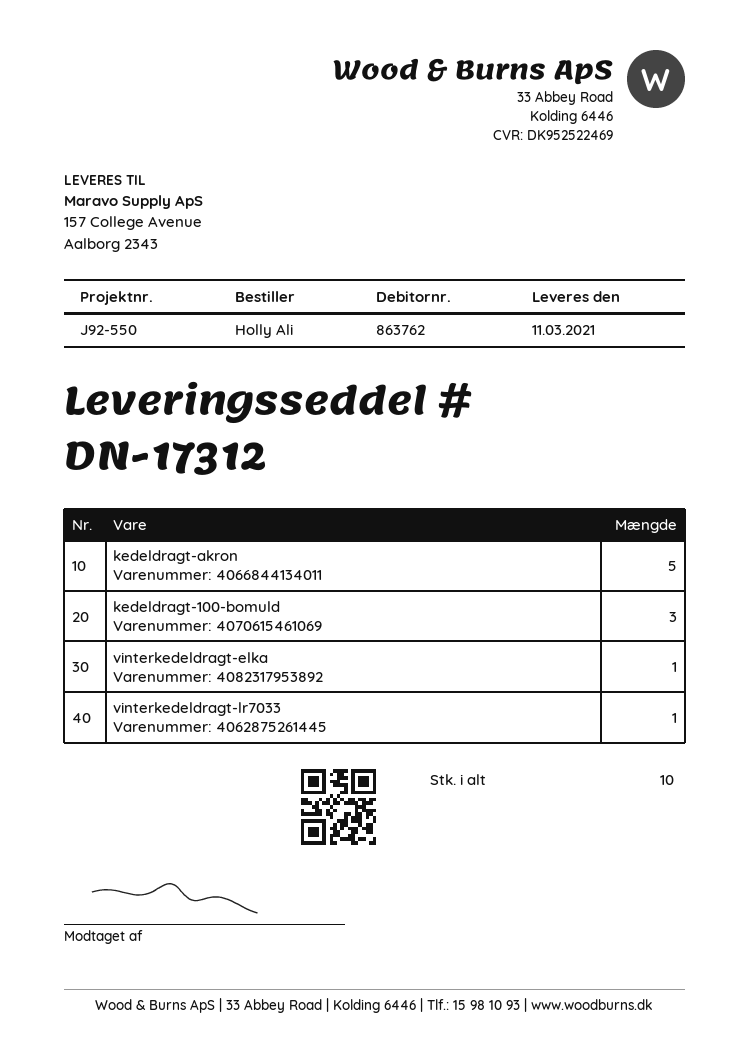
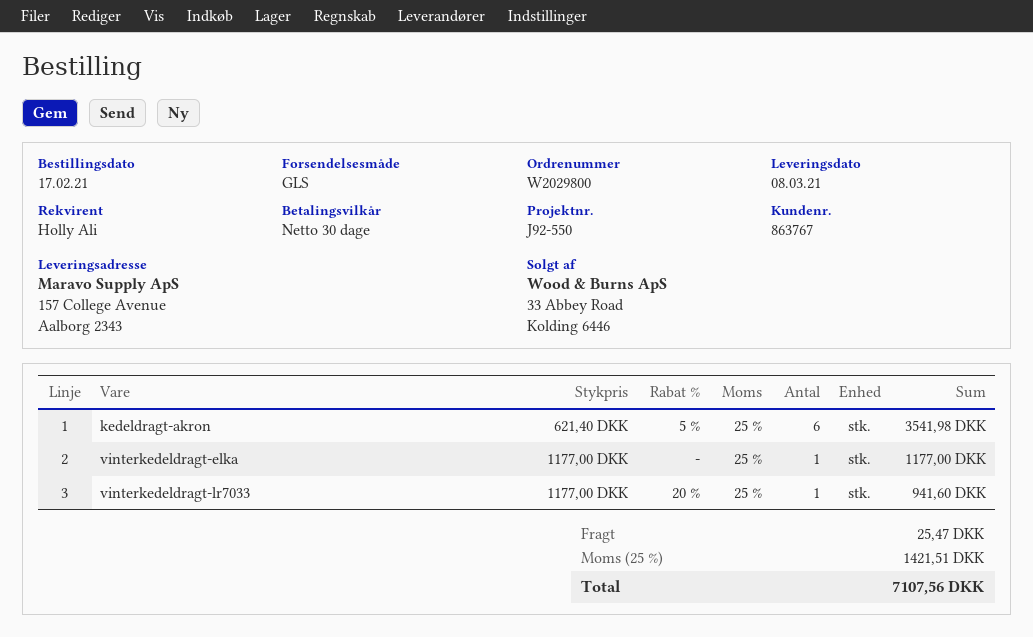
delivery date: 2021-03-11 -> 2021-03-08
customer number: 863762 -> 863767
kedeldragt-akron: 5 -> 6
kedeldragt-100-bomuld: 3 -> none

